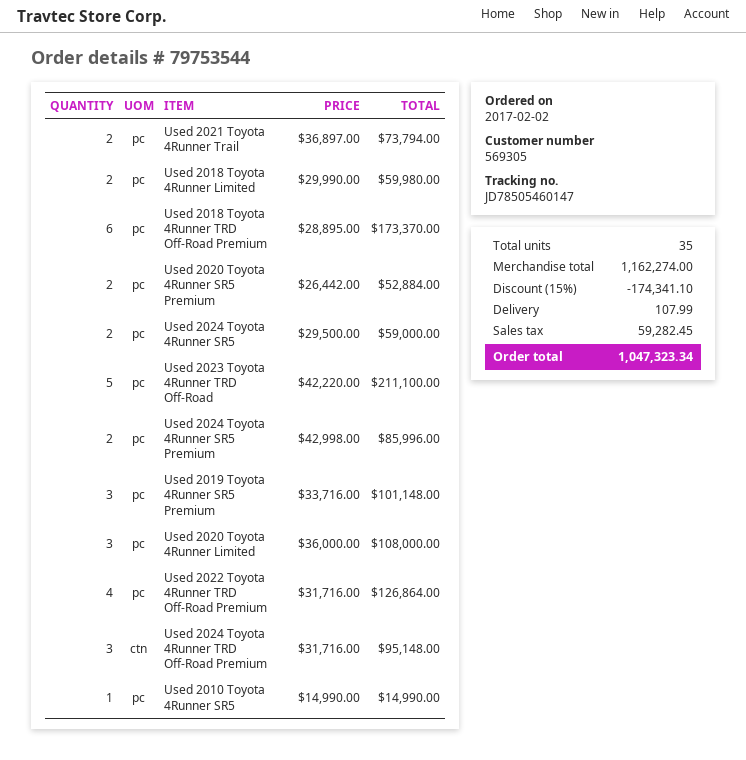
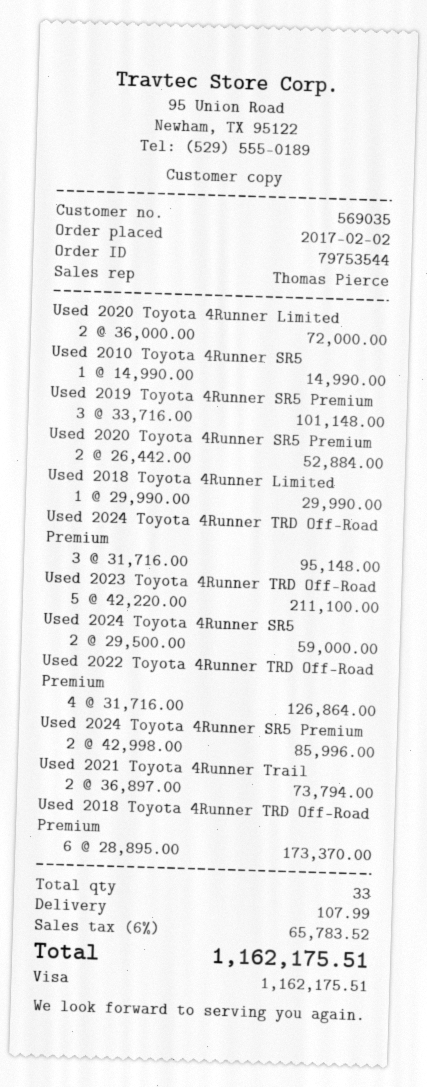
customer number: 569305 -> 569035
Used 2018 Toyota 4Runner Limited: 2 x 29990.00 = 59980.00 -> 1 x 29990.00 = 29990.00
Used 2020 Toyota 4Runner Limited: 3 x 36000.00 = 108000.00 -> 2 x 36000.00 = 72000.00
total quantity: 35 -> 33
discount: 15% = 174341.10 -> none
tax: 59282.45 -> 65783.52
total: 1047323.34 -> 1162175.51

